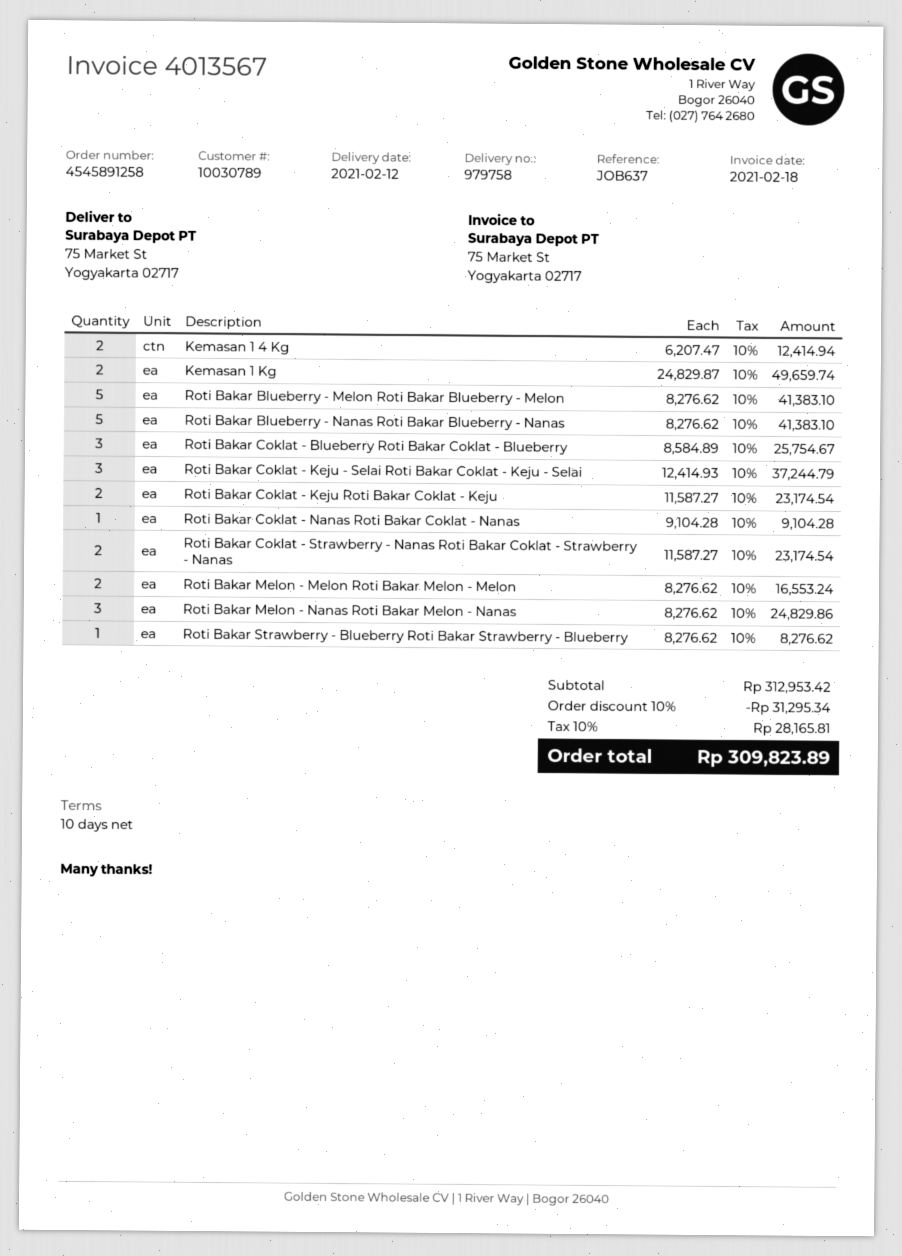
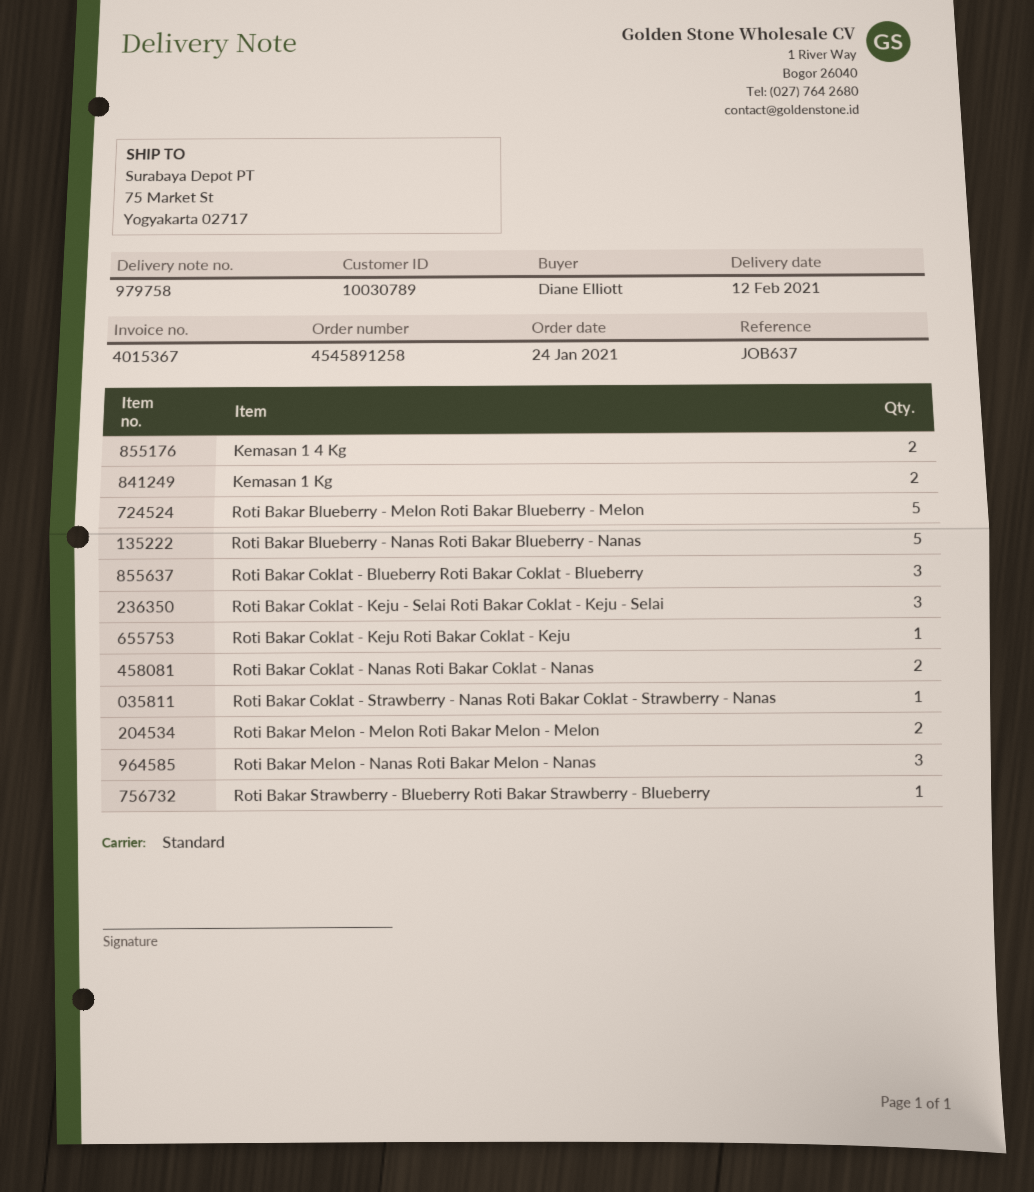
invoice number: 4013567 -> 4015367
Roti Bakar Coklat - Keju Roti Bakar Coklat - Keju: 2 -> 1
Roti Bakar Coklat - Nanas Roti Bakar Coklat - Nanas: 1 -> 2
Roti Bakar Coklat - Strawberry - Nanas Roti Bakar Coklat - Strawberry - Nanas: 2 -> 1

